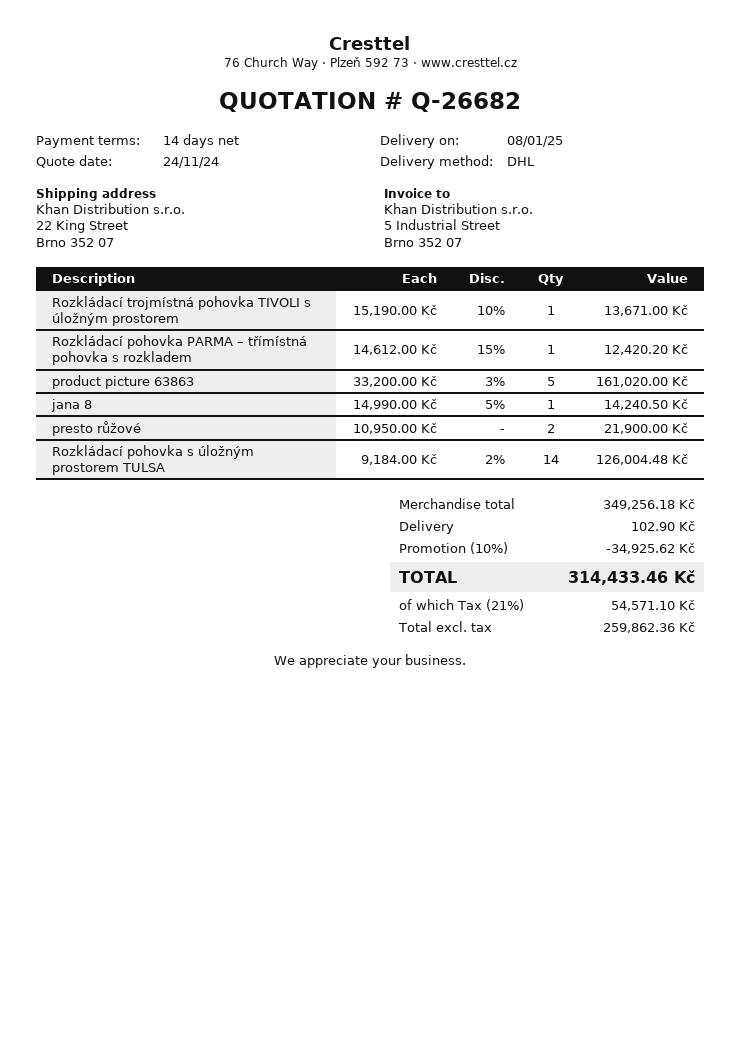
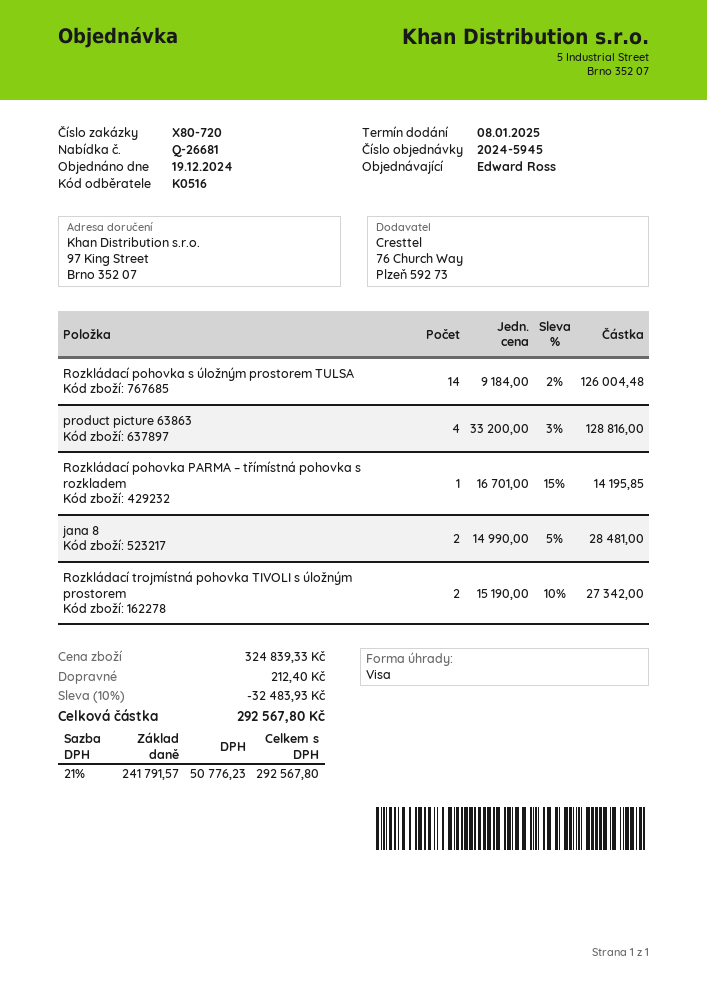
quote number: Q-26682 -> Q-26681
ship to: 22 King Street, Brno 352 07 -> 97 King Street, Brno 352 07
Rozkládací trojmístná pohovka TIVOLI s úložným prostorem: 1 x 15190.00 - 10% = 13671.00 -> 2 x 15190.00 - 10% = 27342.00
Rozkládací pohovka PARMA – třímístná pohovka s rozkladem: 1 x 14612.00 - 15% = 12420.20 -> 1 x 16701.00 - 15% = 14195.85
product picture 63863: 5 x 33200.00 - 3% = 161020.00 -> 4 x 33200.00 - 3% = 128816.00
jana 8: 1 x 14990.00 - 5% = 14240.50 -> 2 x 14990.00 - 5% = 28481.00
presto růžové: 2 x 10950.00 = 21900.00 -> none
subtotal: 349256.18 -> 324839.33
discount: 10% = 34925.62 -> 10% = 32483.93
shipping: 102.90 -> 212.40
net: 259862.36 -> 241791.57
tax: 21% = 54571.10 -> 21% = 50776.23
total: 314433.46 -> 292567.80

